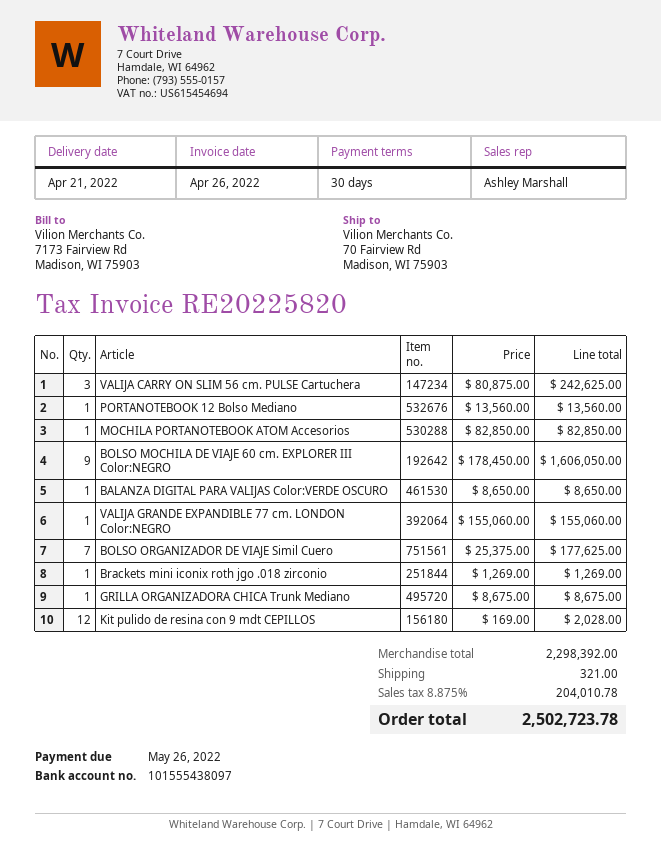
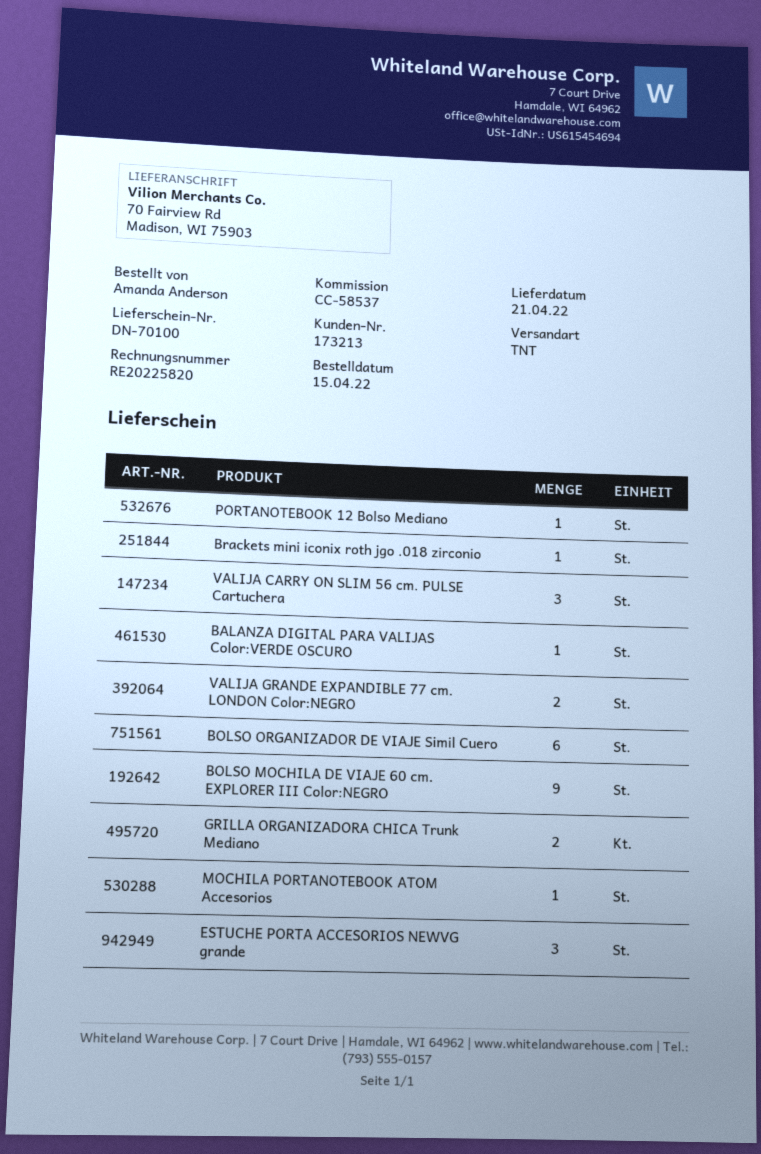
VALIJA GRANDE EXPANDIBLE 77 cm. LONDON Color:NEGRO: 1 -> 2
BOLSO ORGANIZADOR DE VIAJE Simil Cuero: 7 -> 6
GRILLA ORGANIZADORA CHICA Trunk Mediano: 1 -> 2
Kit pulido de resina con 9 mdt CEPILLOS: 12 -> none
ESTUCHE PORTA ACCESORIOS NEWVG grande: none -> 3

